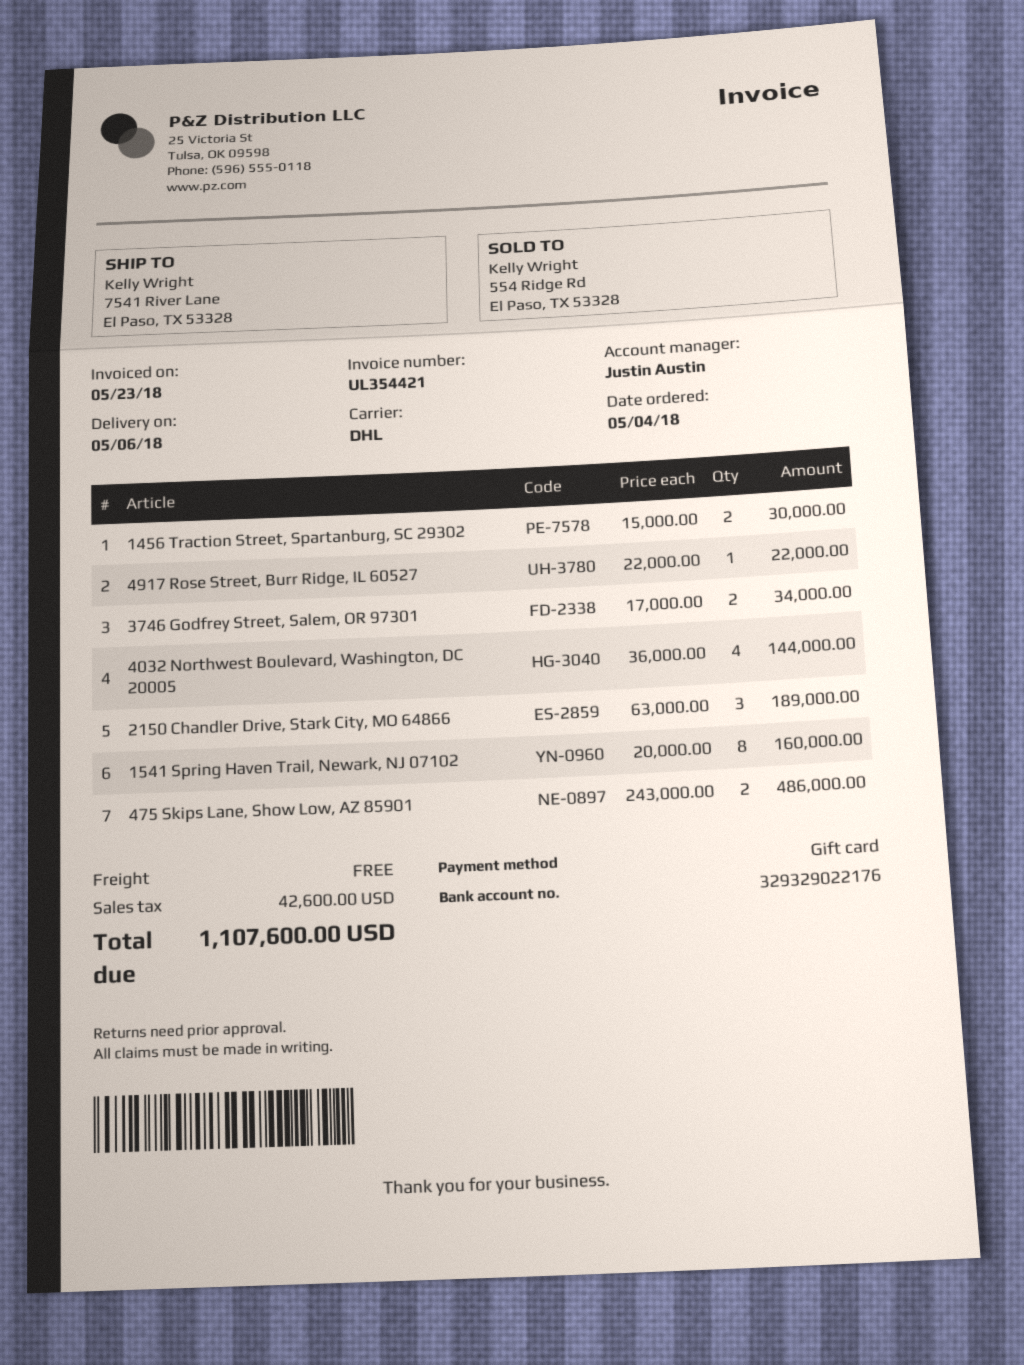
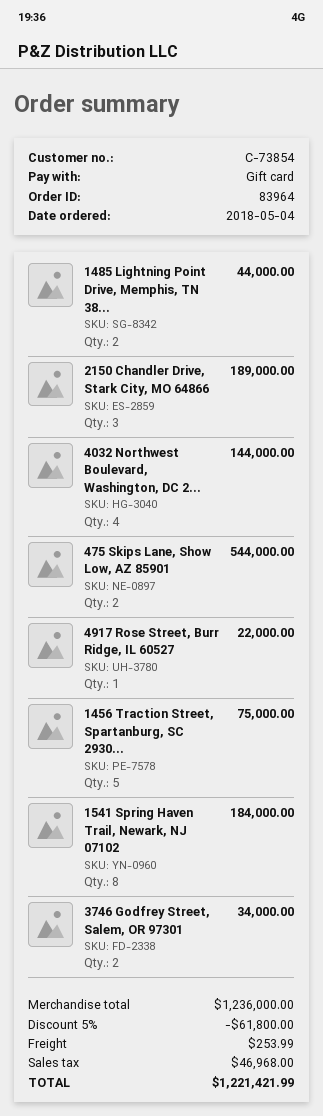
1456 Traction Street, Spartanburg, SC 29302: 2 for 30000.00 -> 5 for 75000.00
1541 Spring Haven Trail, Newark, NJ 07102: 8 for 160000.00 -> 8 for 184000.00
475 Skips Lane, Show Low, AZ 85901: 2 for 486000.00 -> 2 for 544000.00
1485 Lightning Point Drive, Memphis, TN 38...: none -> 2 for 44000.00
discount: none -> 5% = 61800.00
shipping: 0.00 -> 253.99
tax: 42600.00 -> 46968.00
total: 1107600.00 -> 1221421.99

